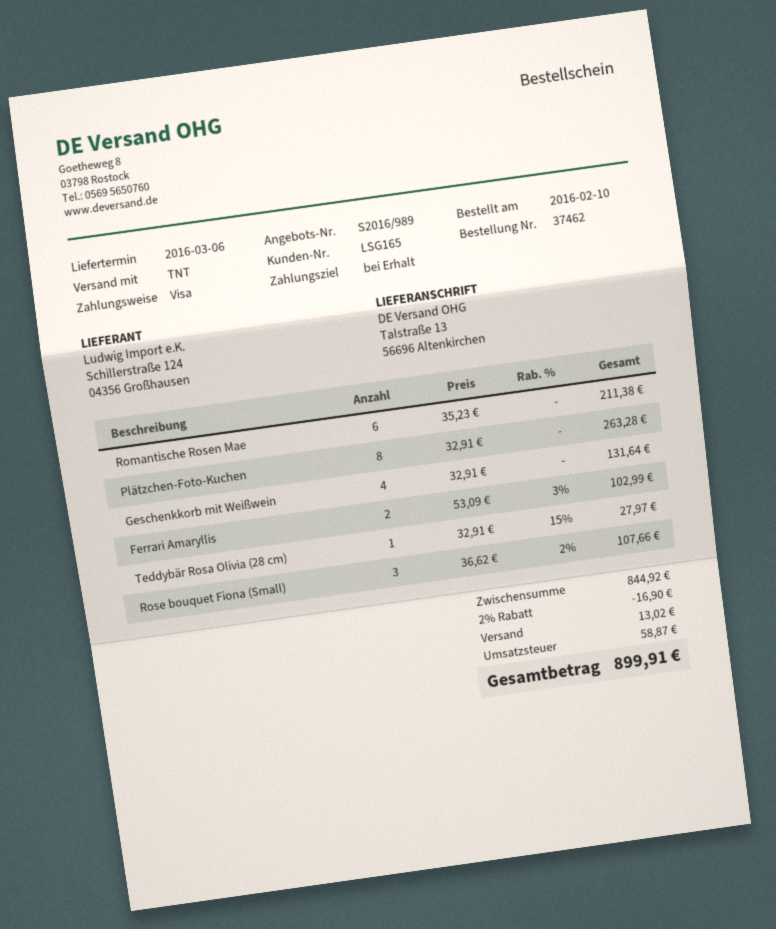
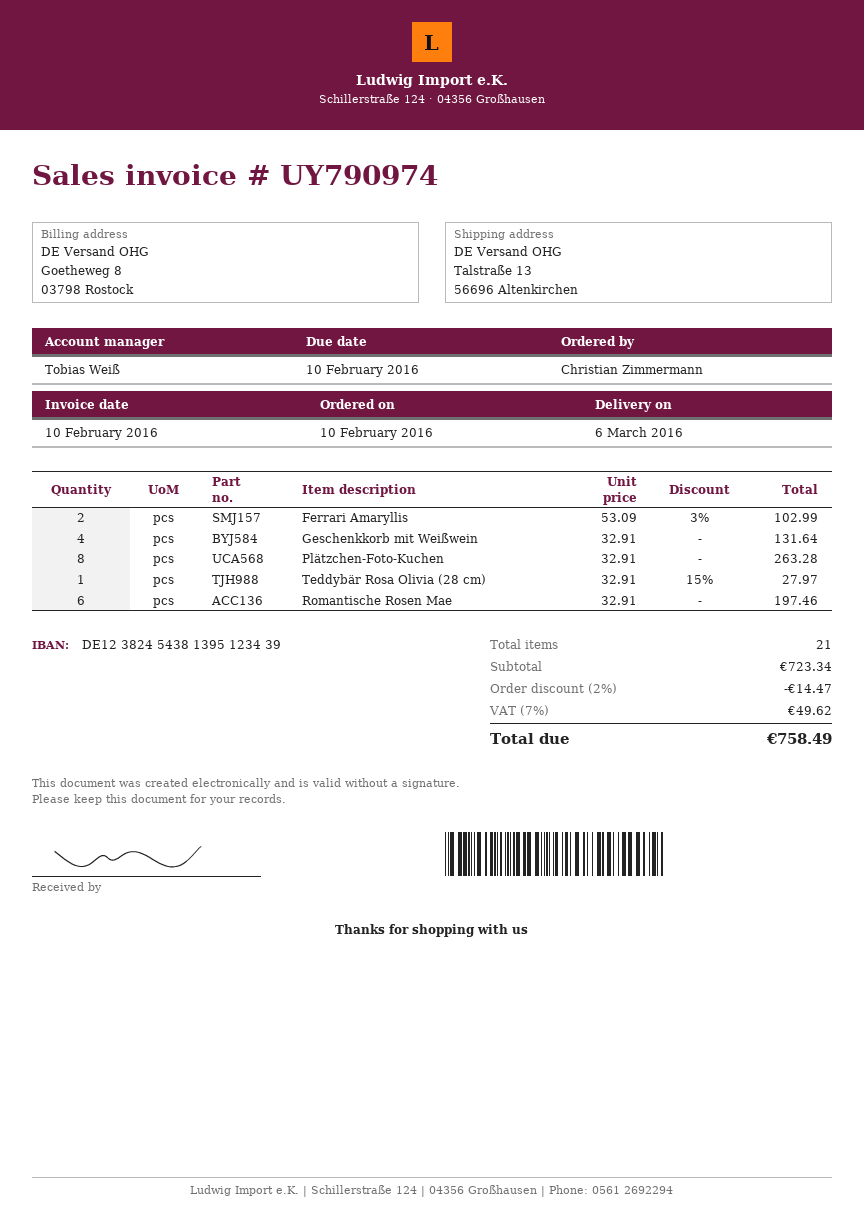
Romantische Rosen Mae: 6 x 35.23 = 211.38 -> 6 x 32.91 = 197.46
Rose bouquet Fiona (Small): 3 x 36.62 - 2% = 107.66 -> none
subtotal: 844.92 -> 723.34
discount: 2% = 16.90 -> 2% = 14.47
shipping: 13.02 -> none
tax: 58.87 -> 49.62
total: 899.91 -> 758.49

